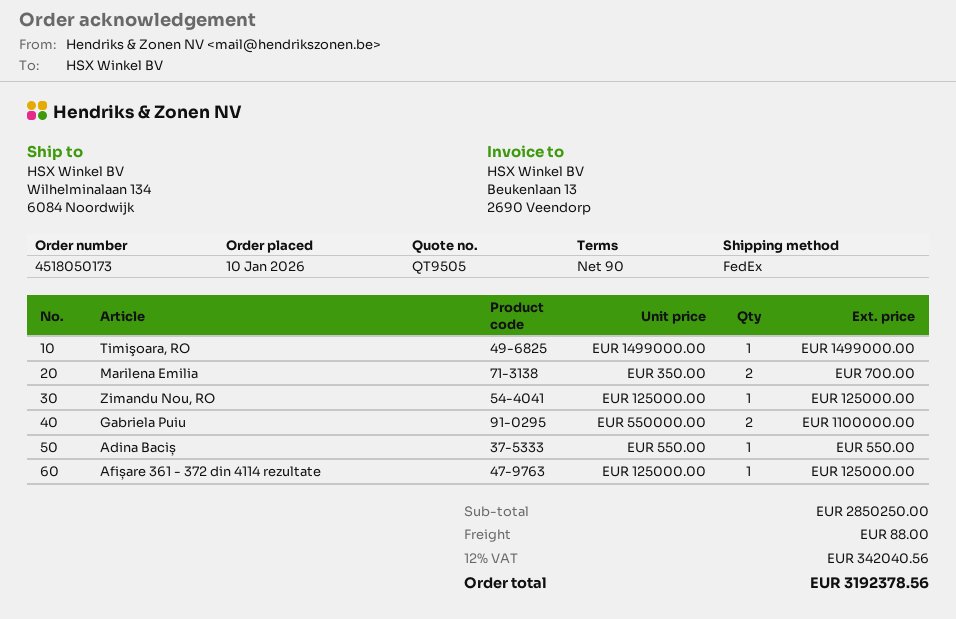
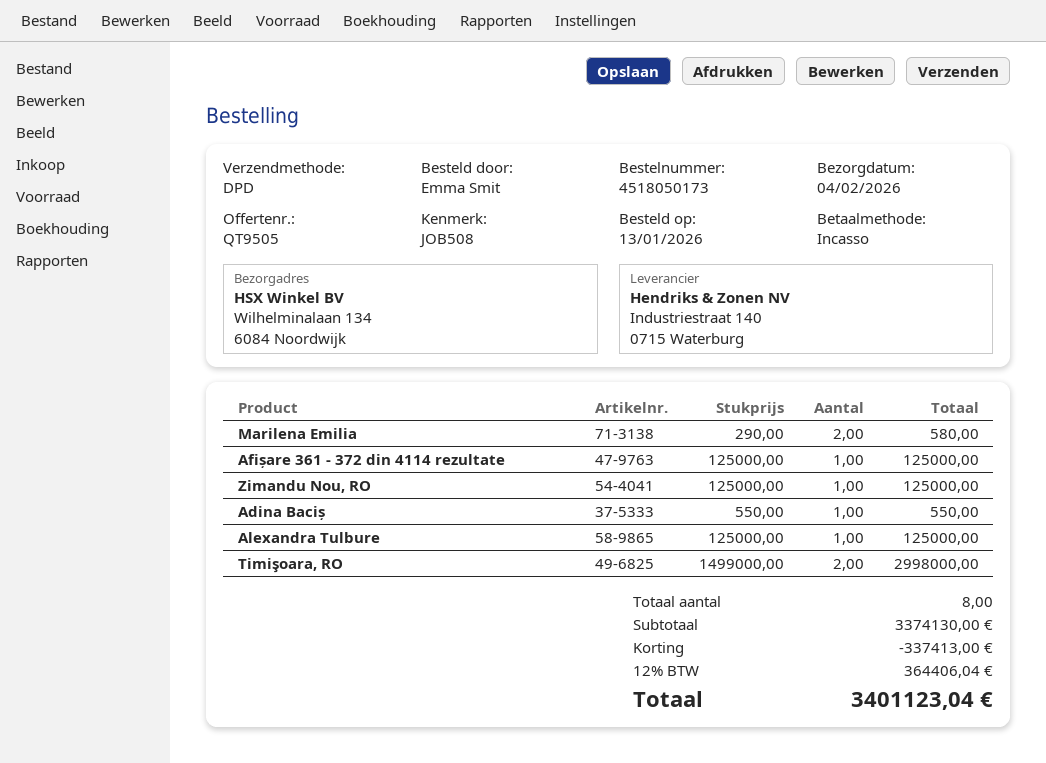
order date: 2026-01-10 -> 2026-01-13
shipping method: FedEx -> DPD
Timişoara, RO: 1 x 1499000.00 = 1499000.00 -> 2 x 1499000.00 = 2998000.00
Marilena Emilia: 2 x 350.00 = 700.00 -> 2 x 290.00 = 580.00
Gabriela Puiu: 2 x 550000.00 = 1100000.00 -> none
Alexandra Tulbure: none -> 1 x 125000.00 = 125000.00
subtotal: 2850250.00 -> 3374130.00
discount: none -> 337413.00
shipping: 88.00 -> none
tax: 12% = 342040.56 -> 12% = 364406.04
total: 3192378.56 -> 3401123.04

